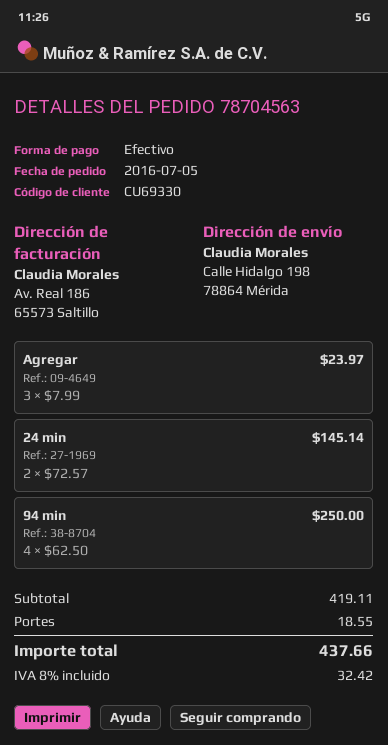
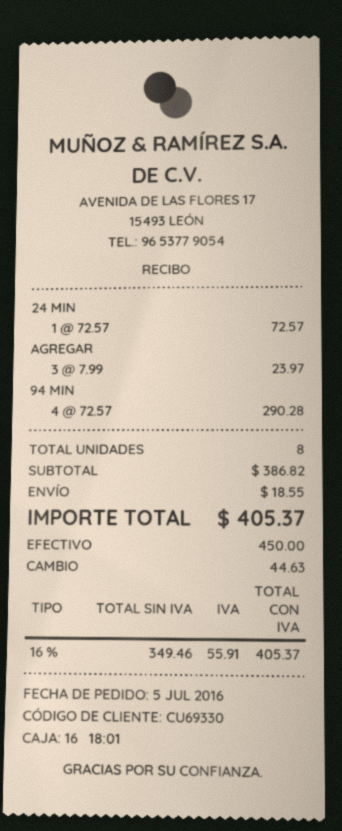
24 min: 2 x 72.57 = 145.14 -> 1 x 72.57 = 72.57
94 min: 4 x 62.50 = 250.00 -> 4 x 72.57 = 290.28
subtotal: 419.11 -> 386.82
tax: 8% = 32.42 -> 16% = 55.91
total: 437.66 -> 405.37

